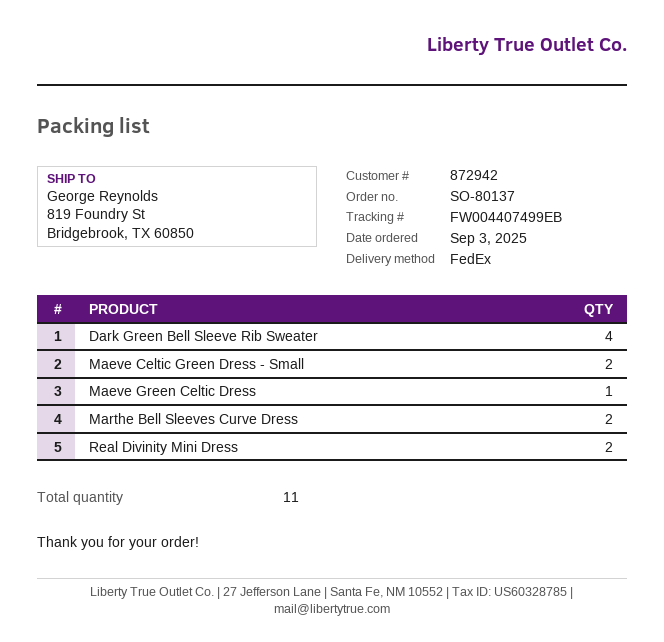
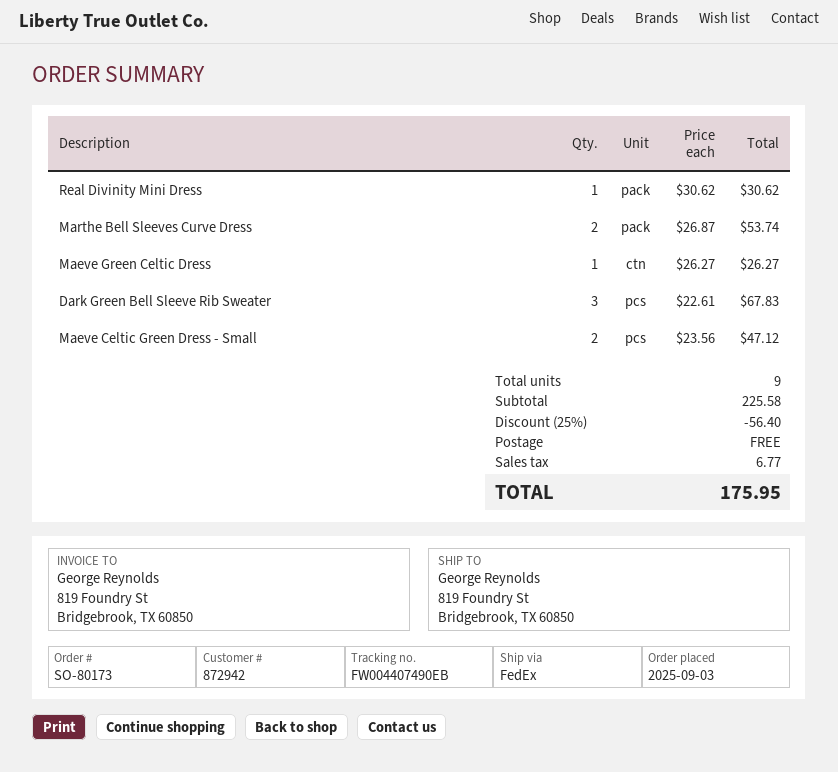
order number: SO-80137 -> SO-80173
tracking number: FW004407499EB -> FW004407490EB
Dark Green Bell Sleeve Rib Sweater: 4 -> 3
Real Divinity Mini Dress: 2 -> 1
total quantity: 11 -> 9

